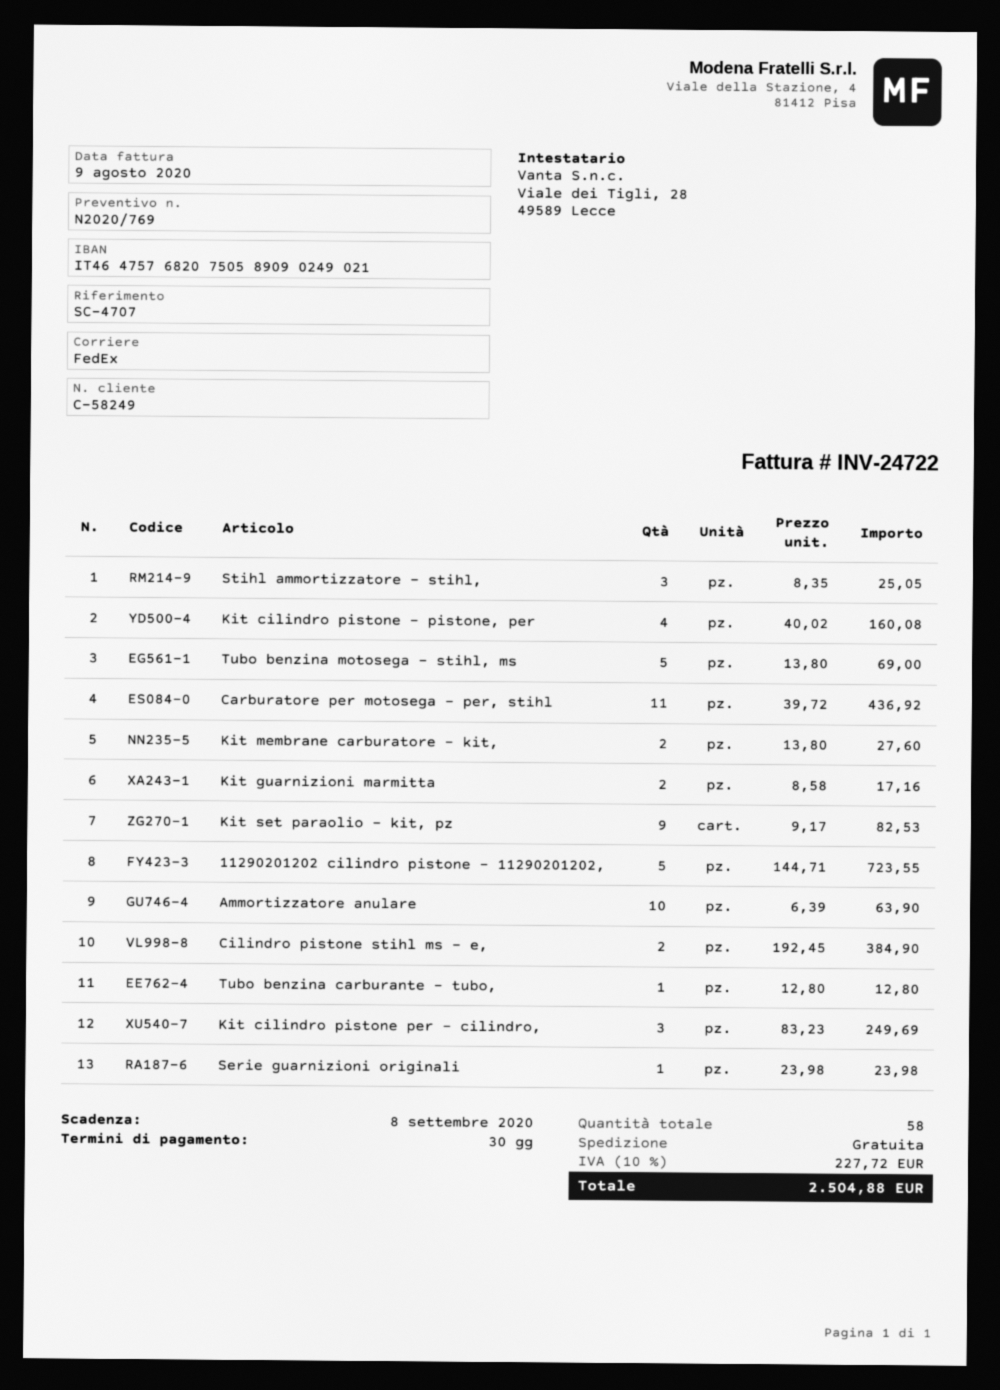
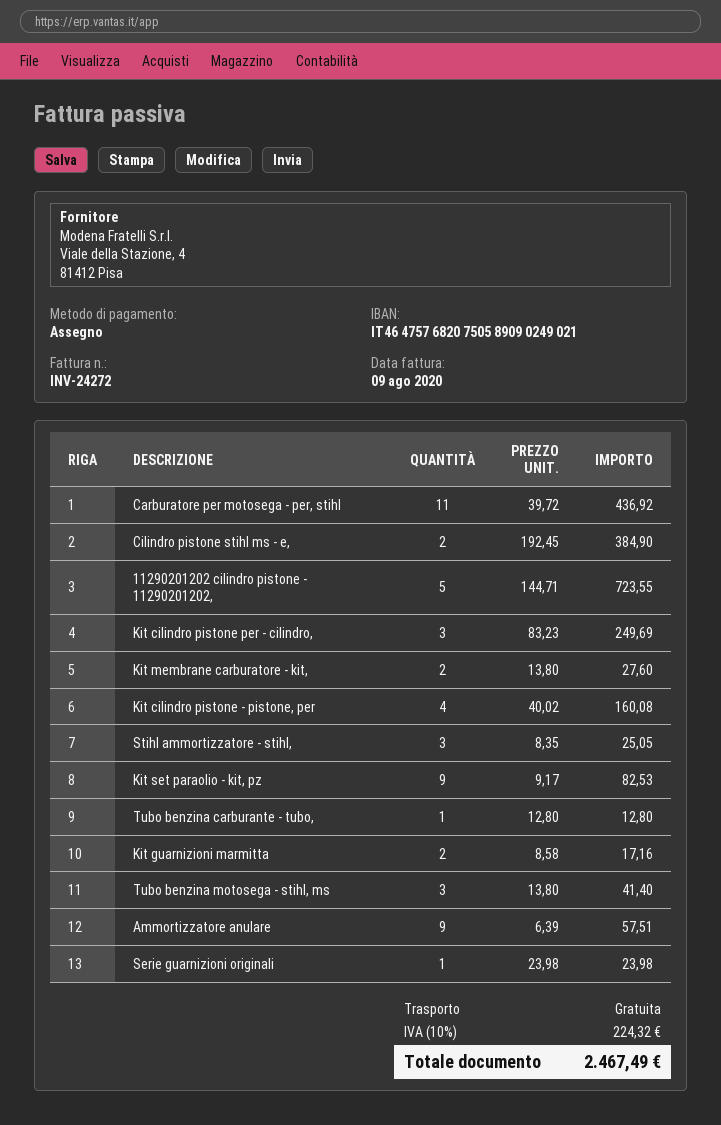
invoice number: INV-24722 -> INV-24272
Tubo benzina motosega - stihl, ms: 5 x 13.80 = 69.00 -> 3 x 13.80 = 41.40
Ammortizzatore anulare: 10 x 6.39 = 63.90 -> 9 x 6.39 = 57.51
tax: 10% = 227.72 -> 10% = 224.32
total: 2504.88 -> 2467.49

